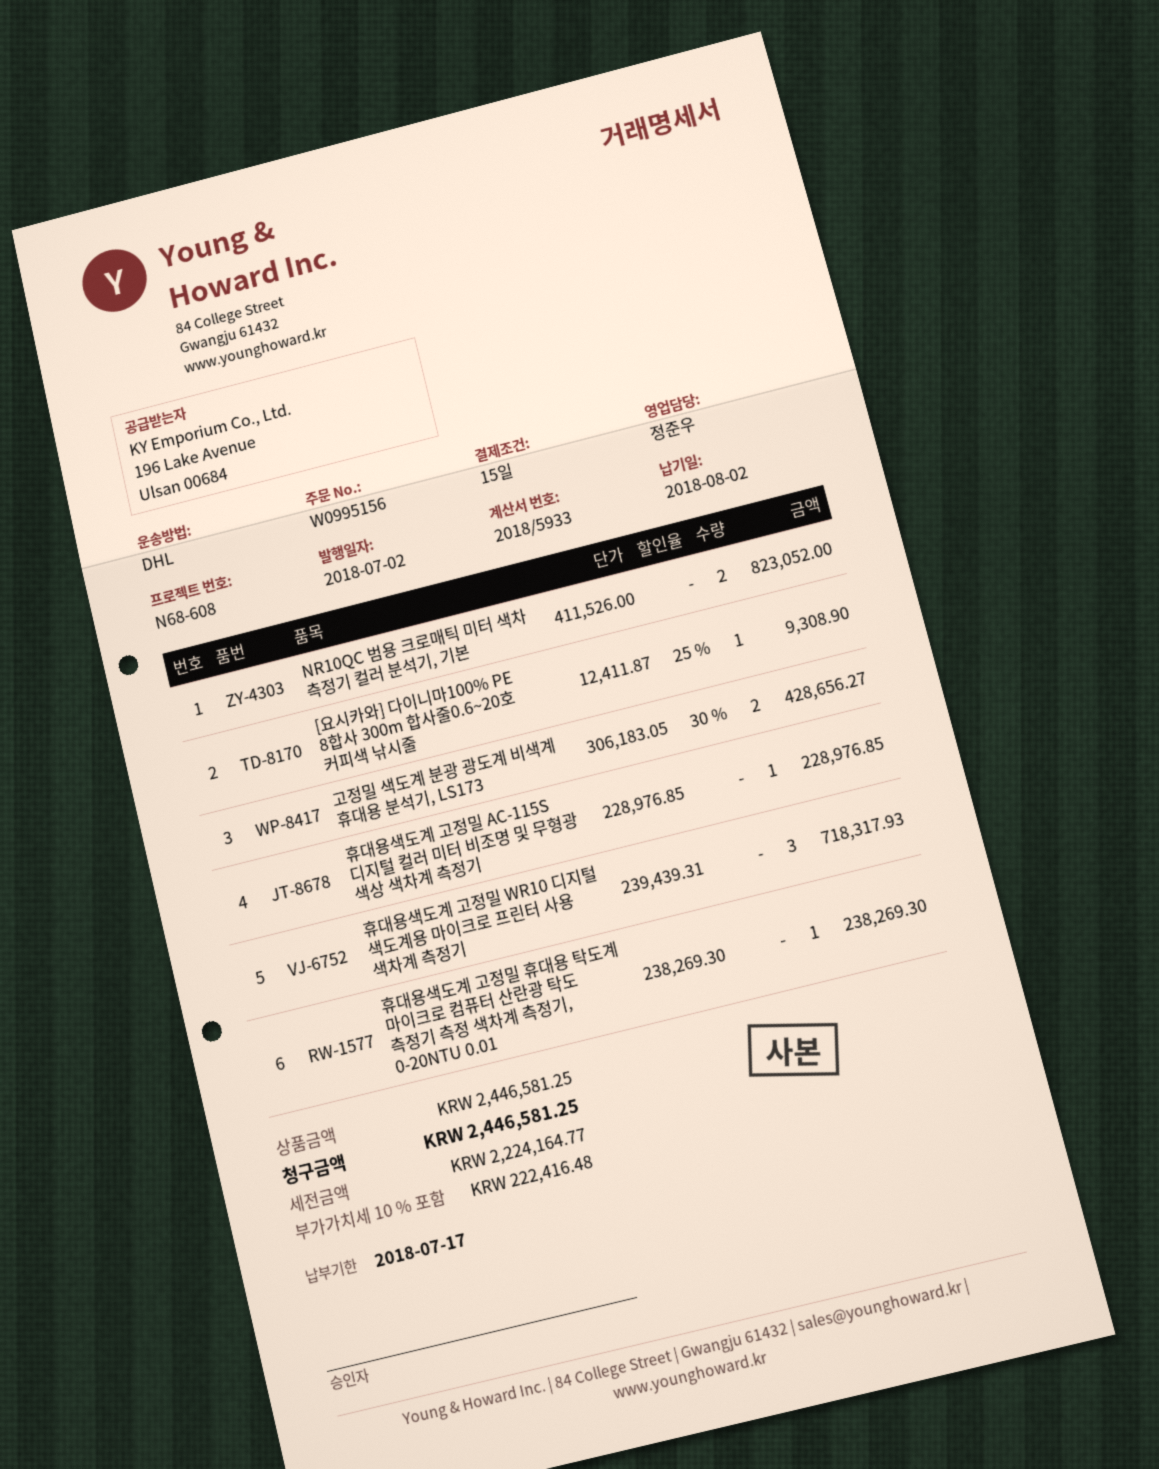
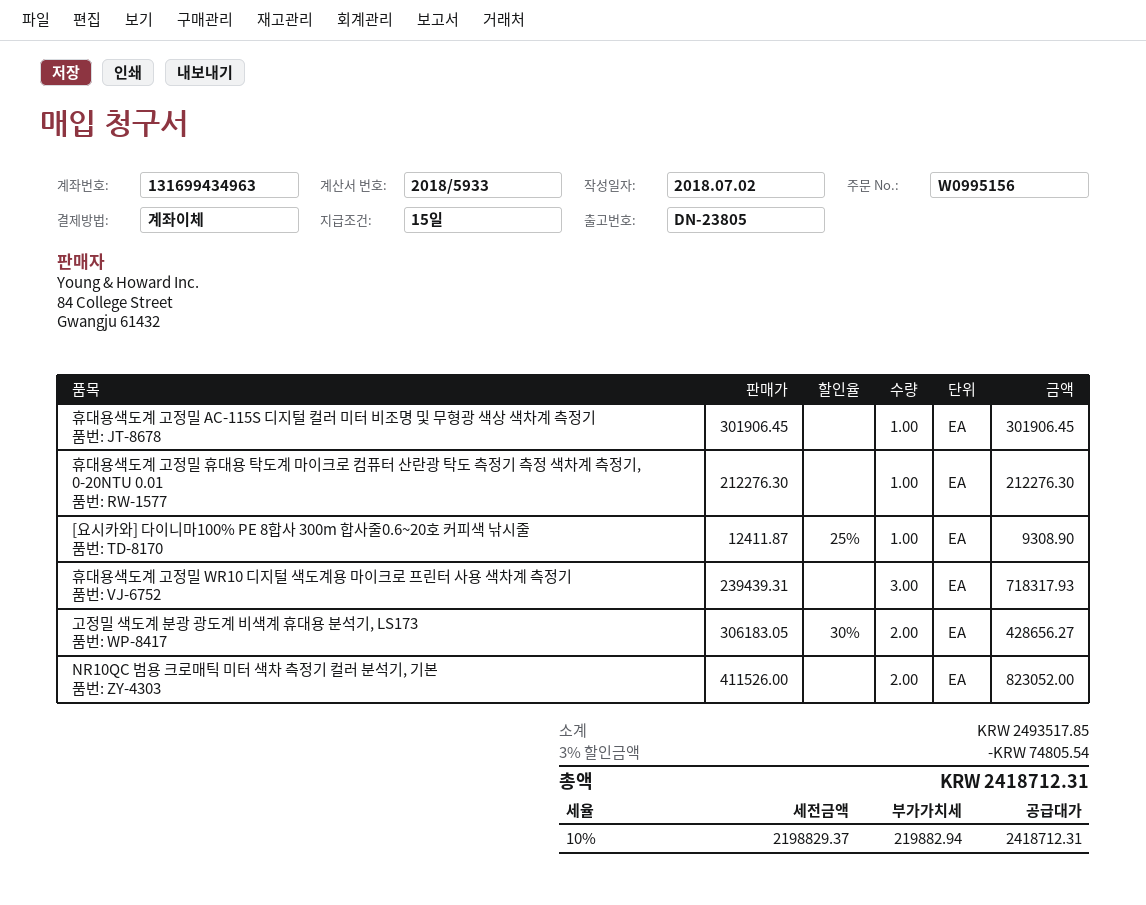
휴대용색도계 고정밀 AC-115S 디지털 컬러 미터 비조명 및 무형광 색상 색차계 측정기: 1 x 228976.85 = 228976.85 -> 1 x 301906.45 = 301906.45
휴대용색도계 고정밀 휴대용 탁도계 마이크로 컴퓨터 산란광 탁도 측정기 측정 색차계 측정기, 0-20NTU 0.01: 1 x 238269.30 = 238269.30 -> 1 x 212276.30 = 212276.30
subtotal: 2446581.25 -> 2493517.85
discount: none -> 3% = 74805.54
net: 2224164.77 -> 2198829.37
tax: 10% = 222416.48 -> 10% = 219882.94
total: 2446581.25 -> 2418712.31

